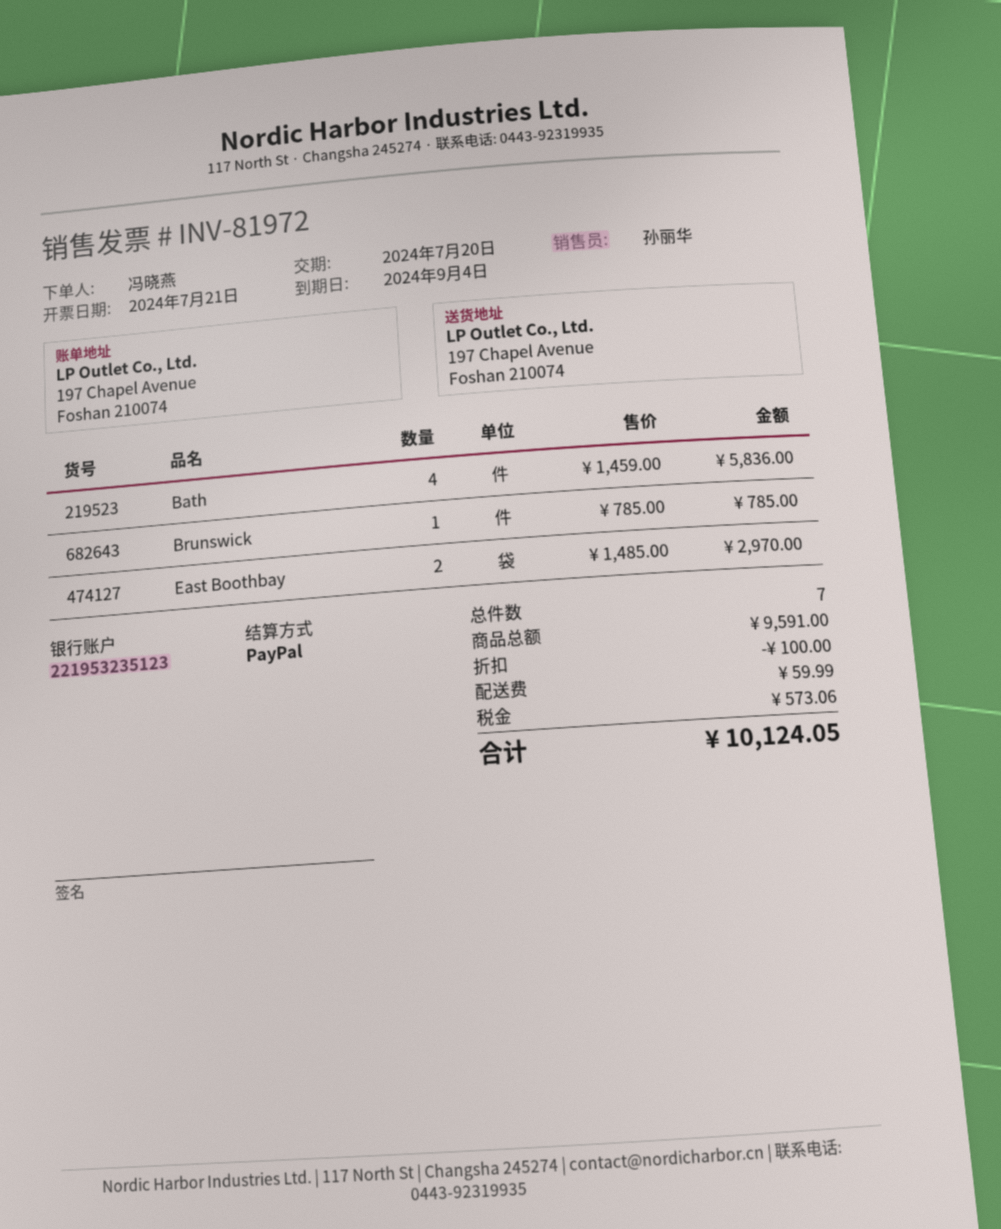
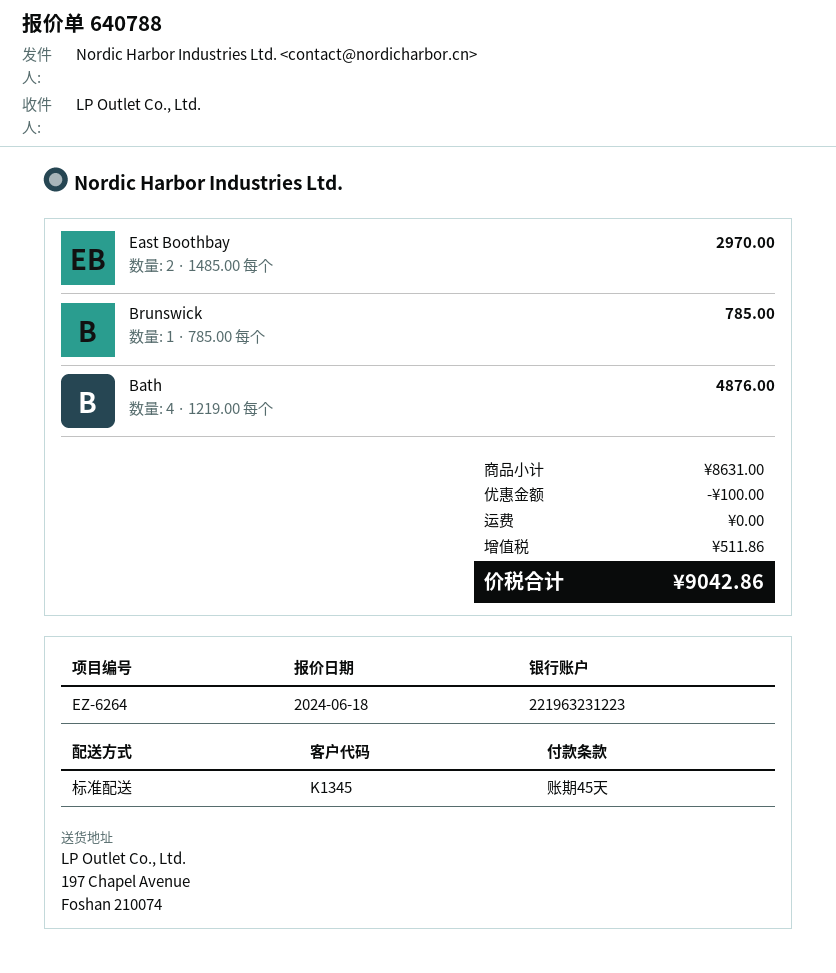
bank account: 221953235123 -> 221963231223
Bath: 4 x 1459.00 = 5836.00 -> 4 x 1219.00 = 4876.00
subtotal: 9591.00 -> 8631.00
shipping: 59.99 -> 0.00
tax: 573.06 -> 511.86
total: 10124.05 -> 9042.86

